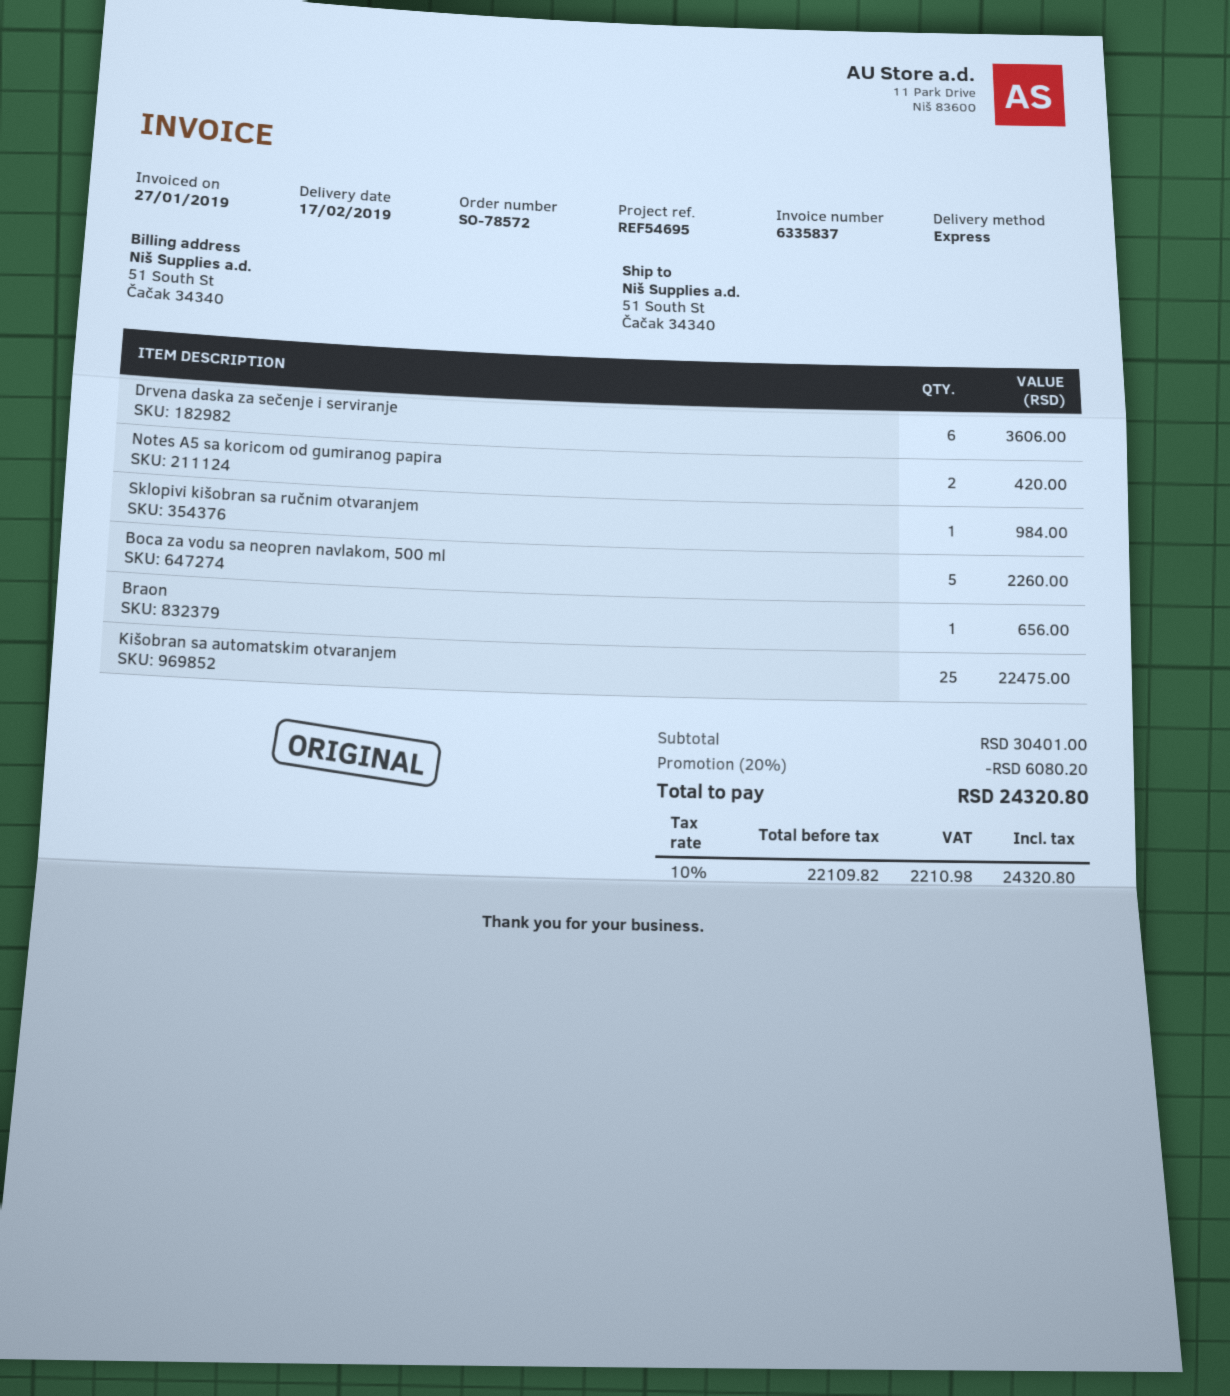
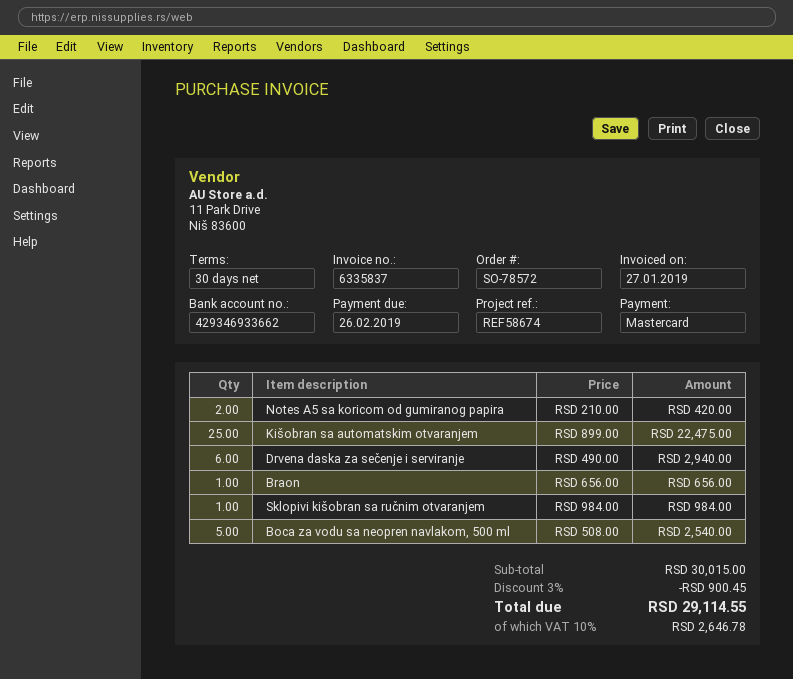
reference: REF54695 -> REF58674
Drvena daska za sečenje i serviranje: 6 for 3606.00 -> 6 for 2940.00
Boca za vodu sa neopren navlakom, 500 ml: 5 for 2260.00 -> 5 for 2540.00
subtotal: 30401.00 -> 30015.00
discount: 20% = 6080.20 -> 3% = 900.45
tax: 10% = 2210.98 -> 10% = 2646.78
total: 24320.80 -> 29114.55

